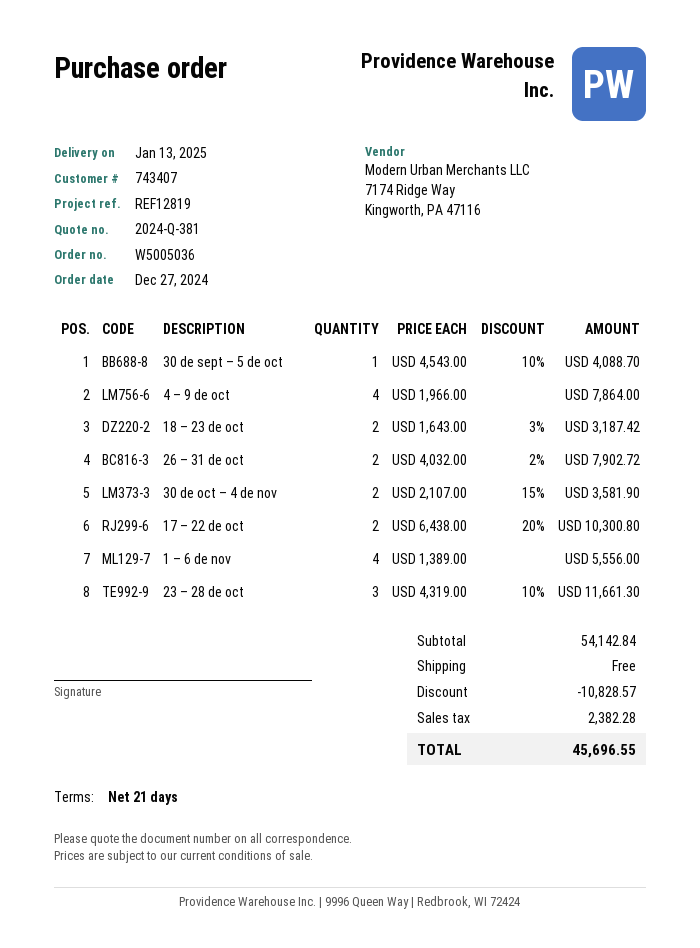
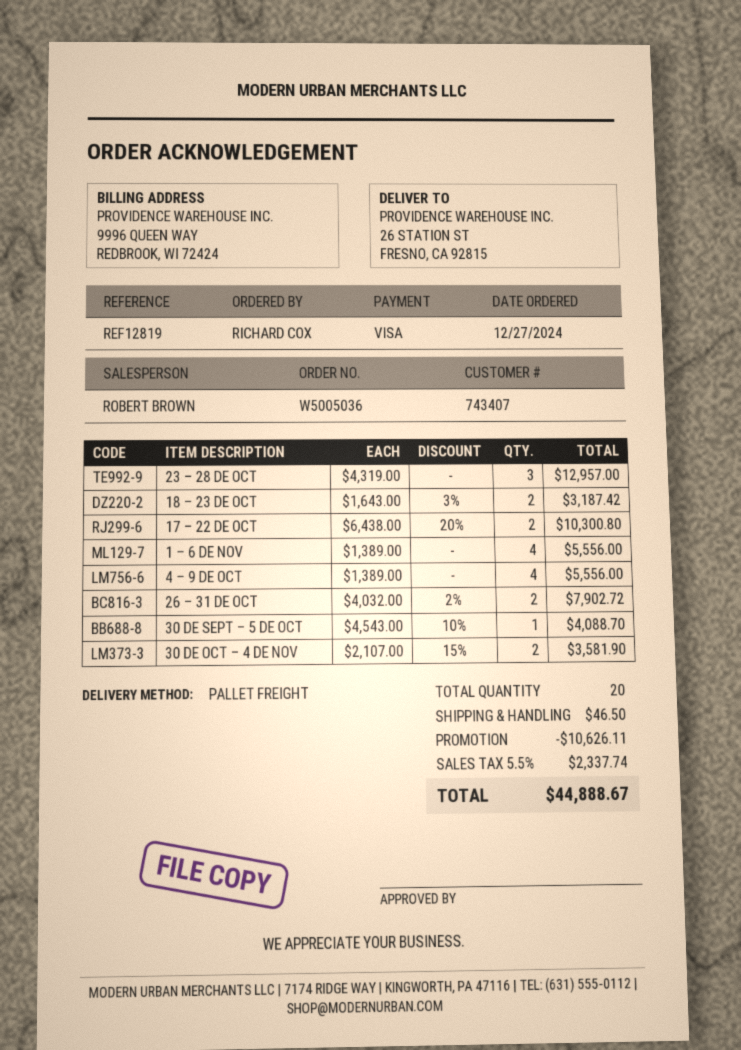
4 – 9 de oct: 4 x 1966.00 = 7864.00 -> 4 x 1389.00 = 5556.00
23 – 28 de oct: 3 x 4319.00 - 10% = 11661.30 -> 3 x 4319.00 = 12957.00
discount: 10828.57 -> 10626.11
shipping: 0.00 -> 46.50
tax: 2382.28 -> 2337.74
total: 45696.55 -> 44888.67

